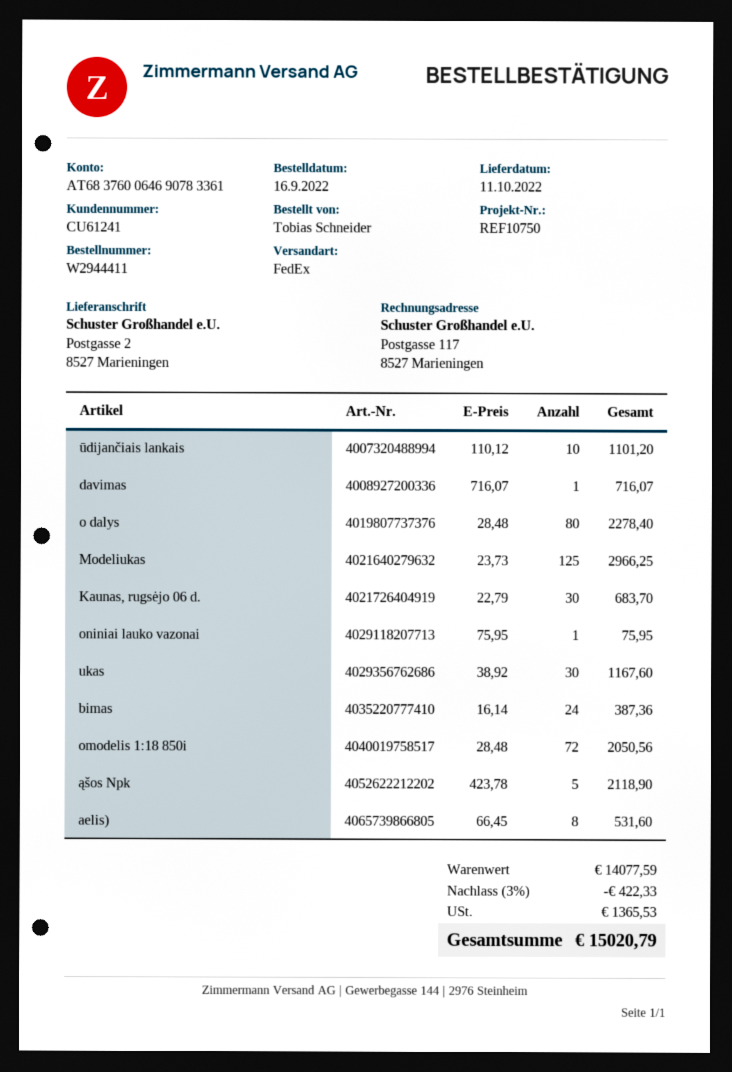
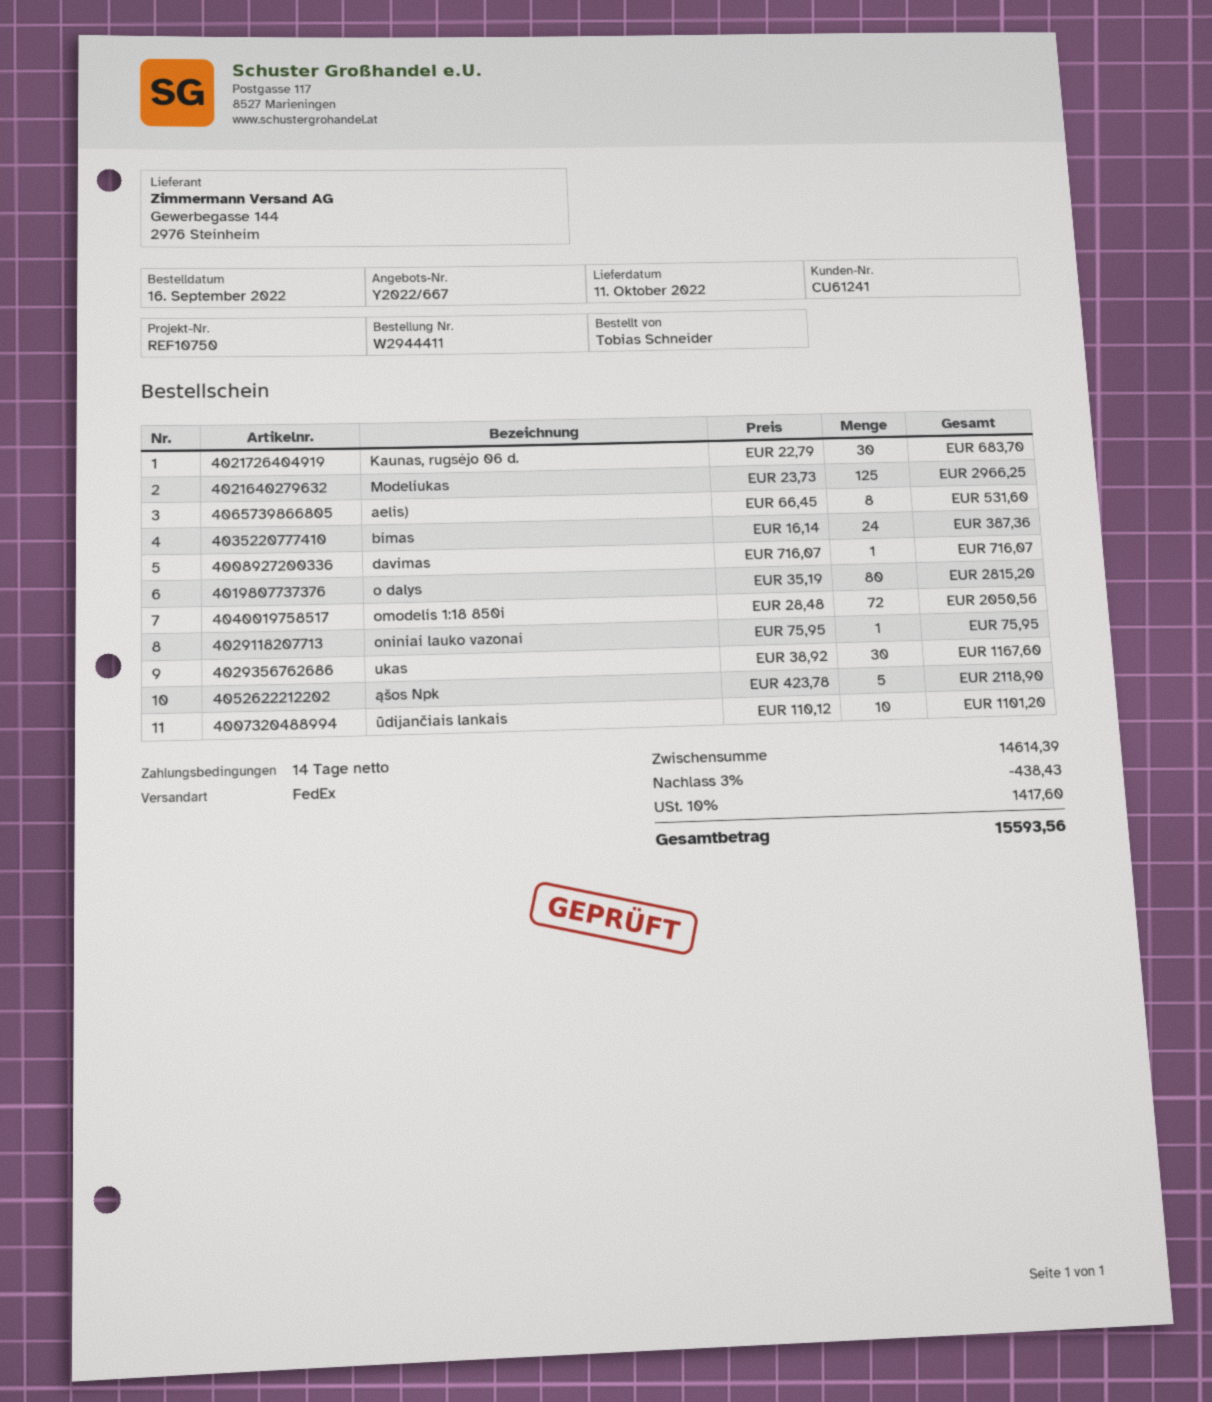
o dalys: 80 x 28.48 = 2278.40 -> 80 x 35.19 = 2815.20
subtotal: 14077.59 -> 14614.39
discount: 3% = 422.33 -> 3% = 438.43
tax: 1365.53 -> 1417.60
total: 15020.79 -> 15593.56

